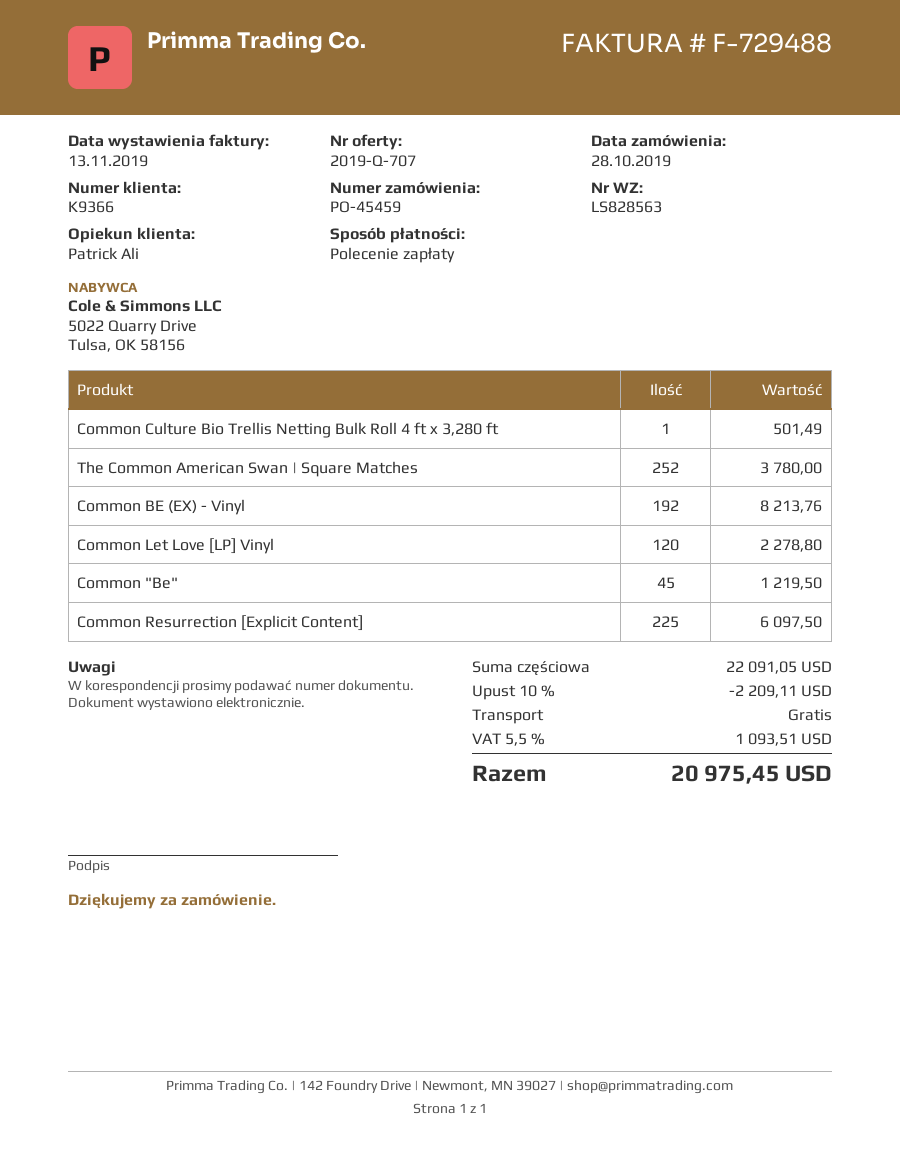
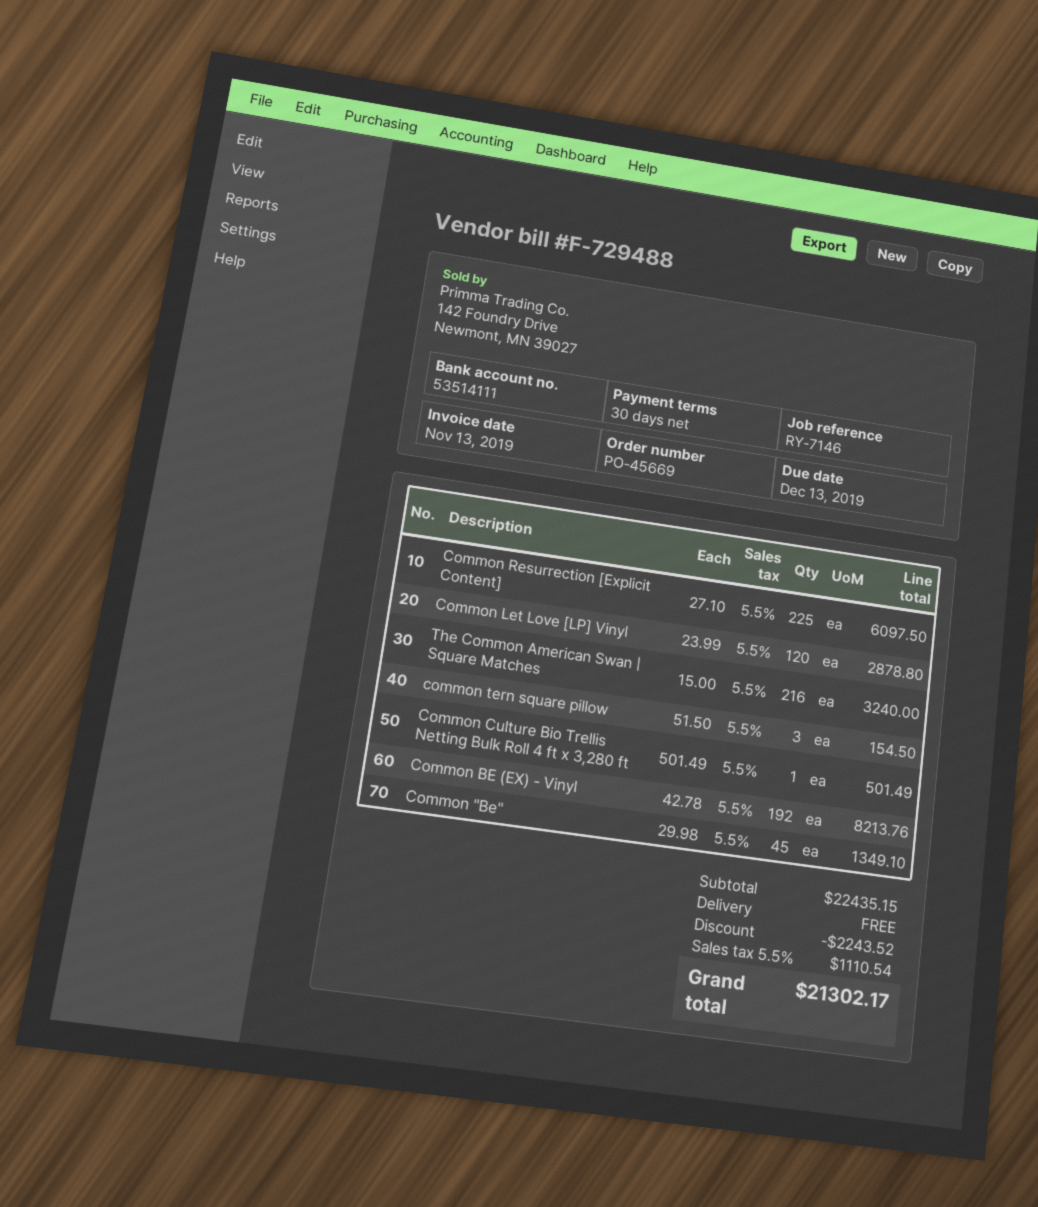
order number: PO-45459 -> PO-45669
The Common American Swan | Square Matches: 252 for 3780.00 -> 216 for 3240.00
Common Let Love [LP] Vinyl: 120 for 2278.80 -> 120 for 2878.80
Common "Be": 45 for 1219.50 -> 45 for 1349.10
common tern square pillow: none -> 3 for 154.50
subtotal: 22091.05 -> 22435.15
discount: 2209.11 -> 2243.52
tax: 5.5% = 1093.51 -> 5.5% = 1110.54
total: 20975.45 -> 21302.17

